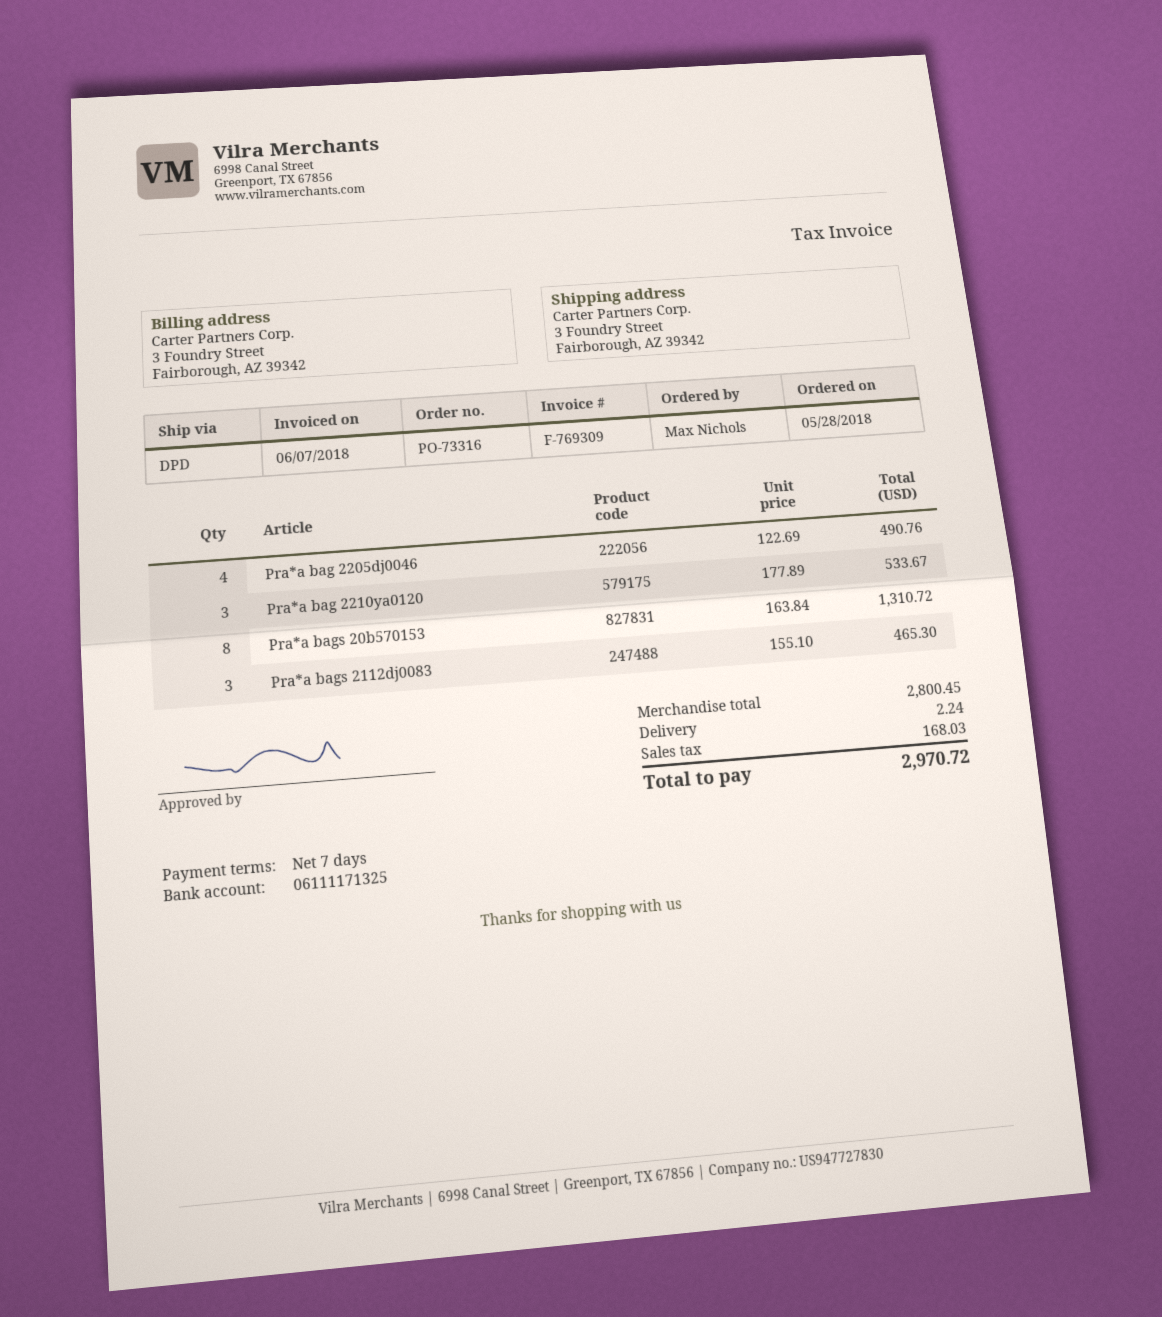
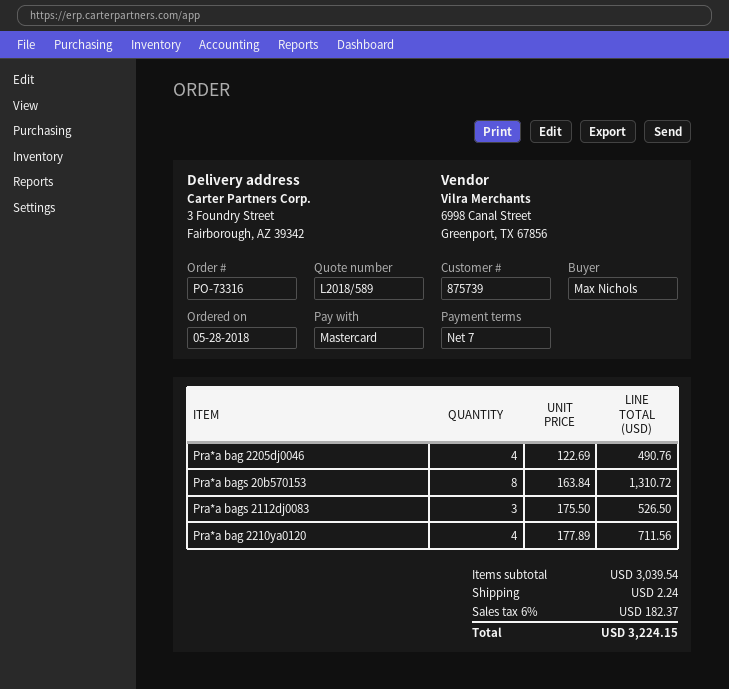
Pra*a bag 2210ya0120: 3 x 177.89 = 533.67 -> 4 x 177.89 = 711.56
Pra*a bags 2112dj0083: 3 x 155.10 = 465.30 -> 3 x 175.50 = 526.50
subtotal: 2800.45 -> 3039.54
tax: 168.03 -> 182.37
total: 2970.72 -> 3224.15

